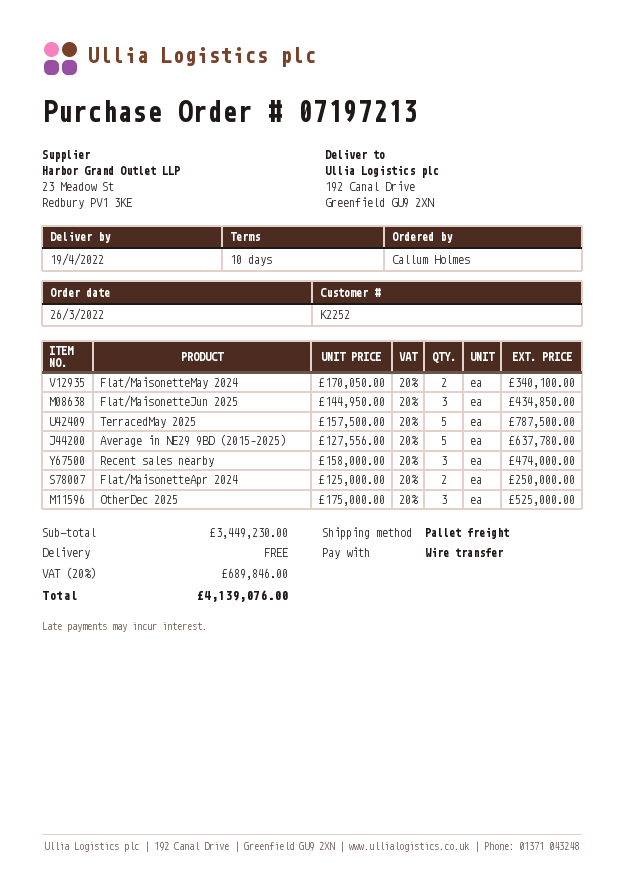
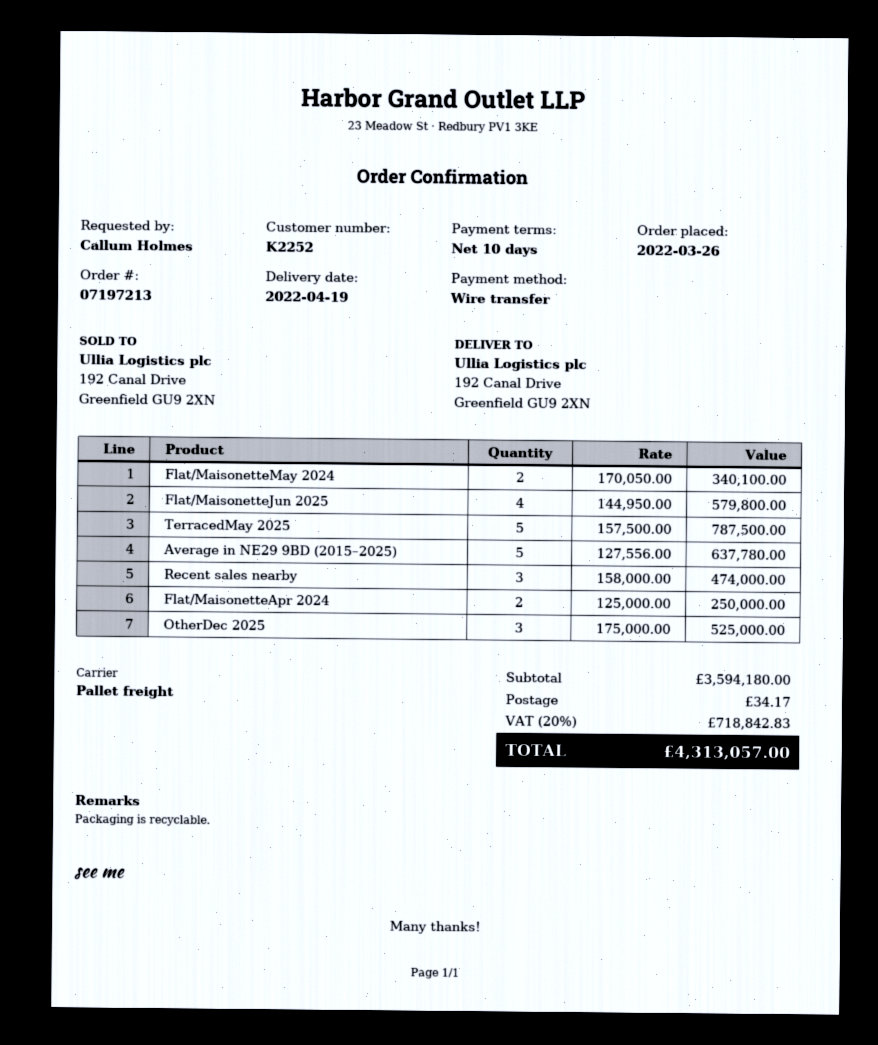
Flat/MaisonetteJun 2025: 3 x 144950.00 = 434850.00 -> 4 x 144950.00 = 579800.00
subtotal: 3449230.00 -> 3594180.00
shipping: 0.00 -> 34.17
tax: 20% = 689846.00 -> 20% = 718842.83
total: 4139076.00 -> 4313057.00

